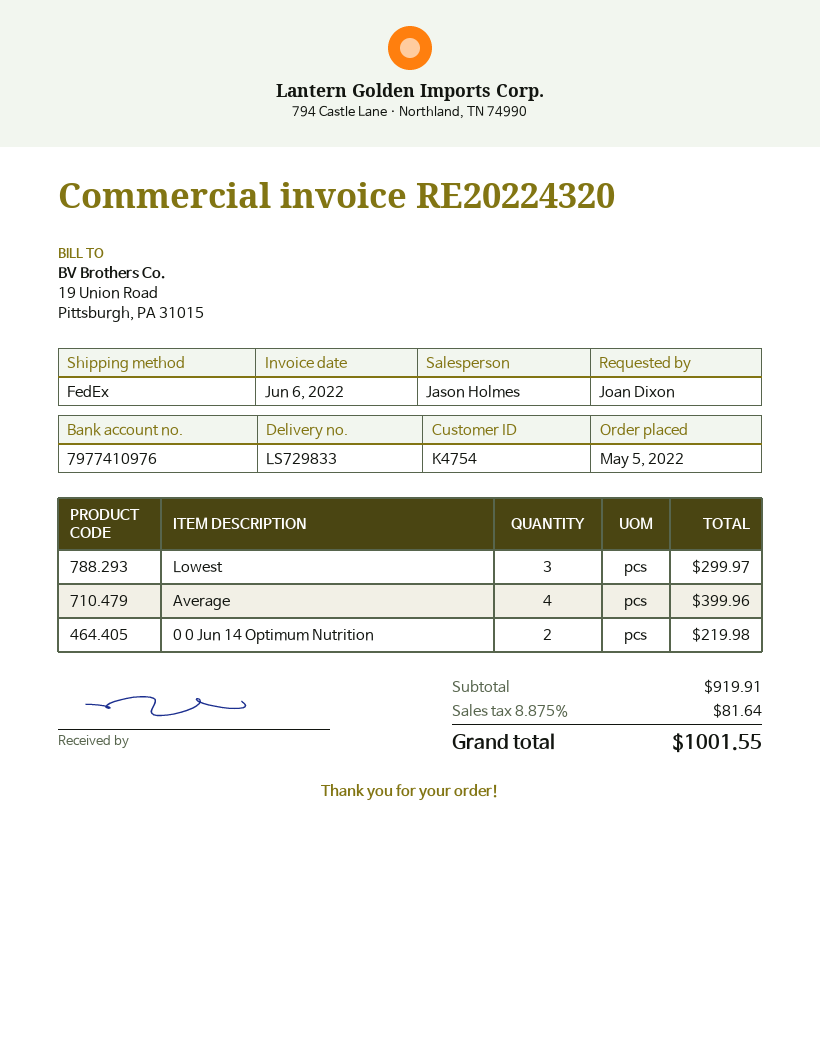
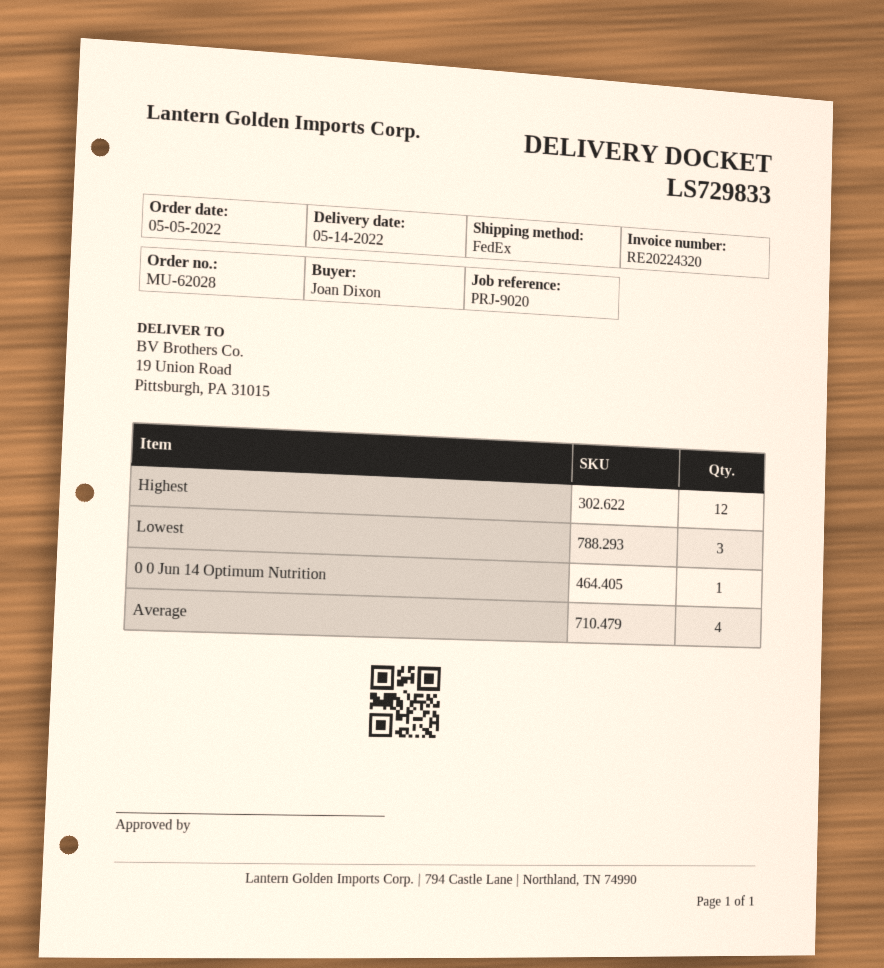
0 0 Jun 14 Optimum Nutrition: 2 -> 1
Highest: none -> 12

